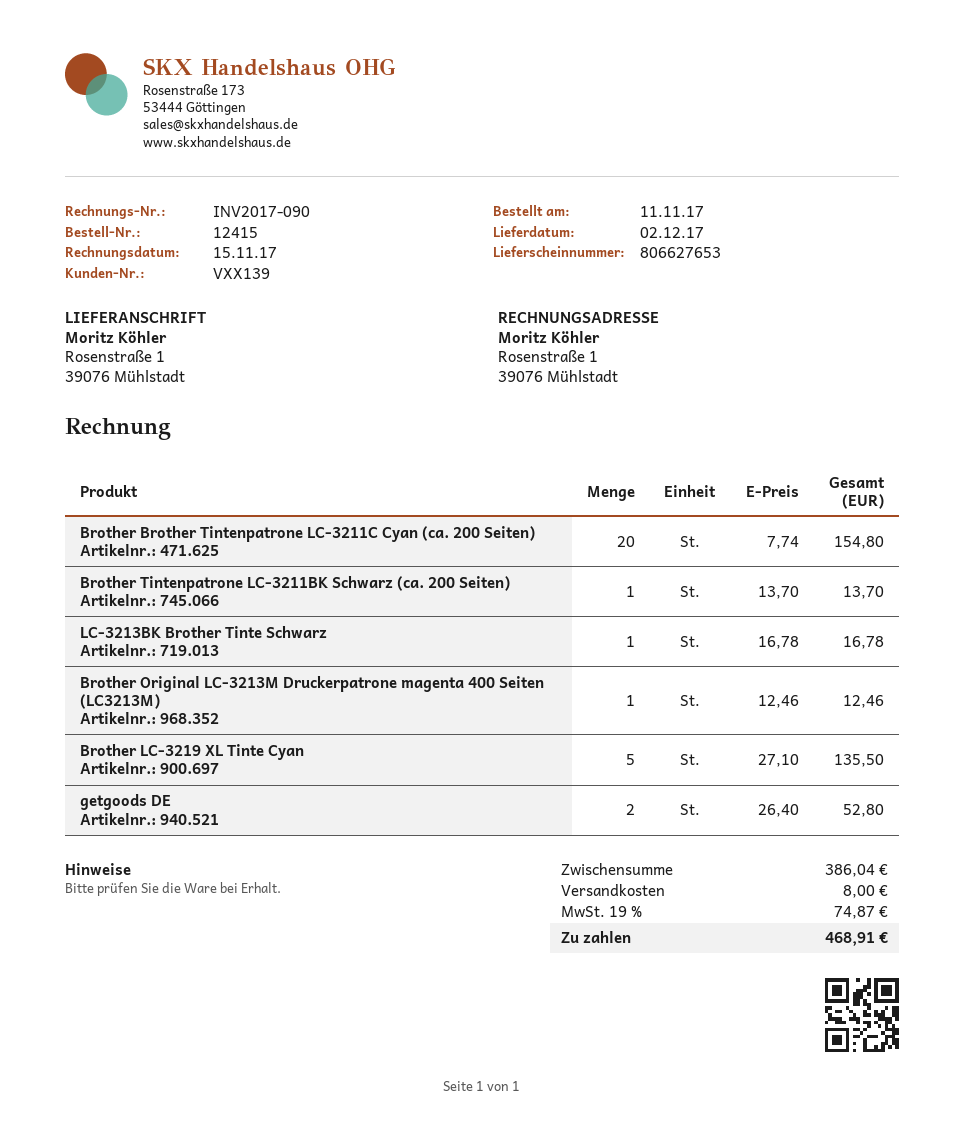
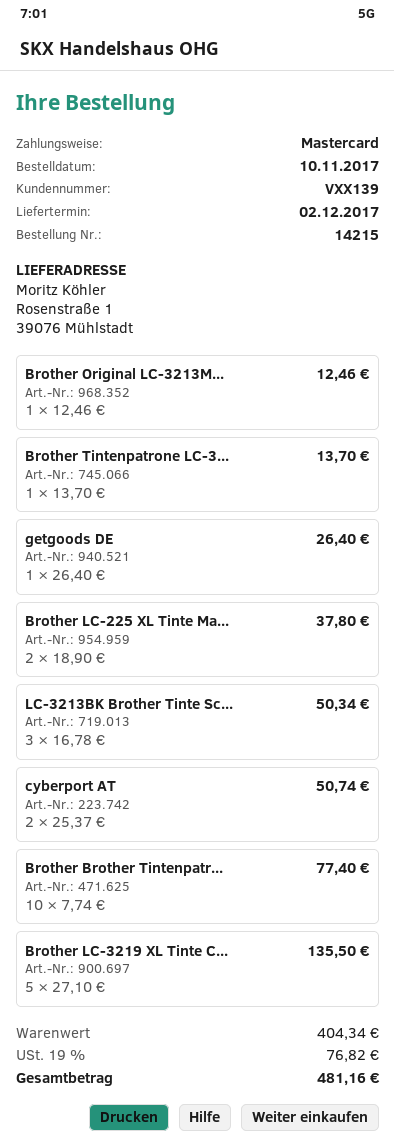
order number: 12415 -> 14215
order date: 2017-11-11 -> 2017-11-10
Brother Brother Tintenpatrone LC-3211C Cyan (ca. 200 Seiten): 20 x 7.74 = 154.80 -> 10 x 7.74 = 77.40
LC-3213BK Brother Tinte Schwarz: 1 x 16.78 = 16.78 -> 3 x 16.78 = 50.34
getgoods DE: 2 x 26.40 = 52.80 -> 1 x 26.40 = 26.40
Brother LC-225 XL Tinte Ma...: none -> 2 x 18.90 = 37.80
cyberport AT: none -> 2 x 25.37 = 50.74
subtotal: 386.04 -> 404.34
shipping: 8.00 -> none
tax: 19% = 74.87 -> 19% = 76.82
total: 468.91 -> 481.16

